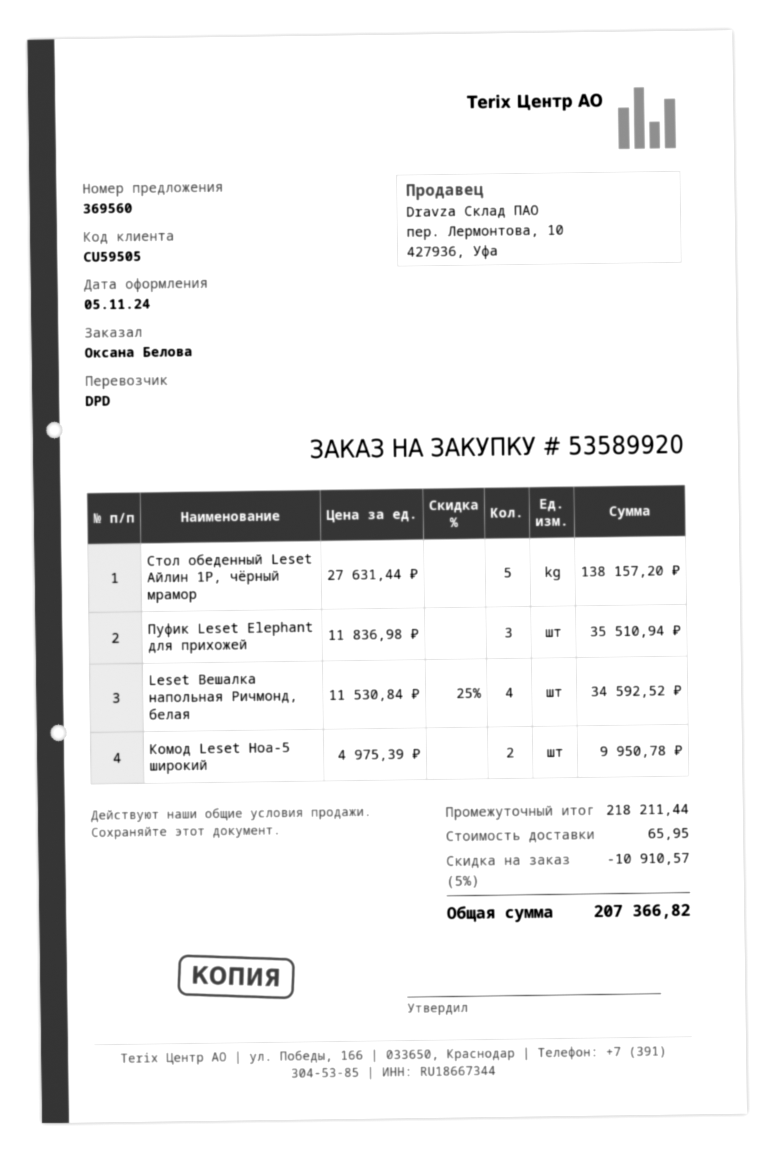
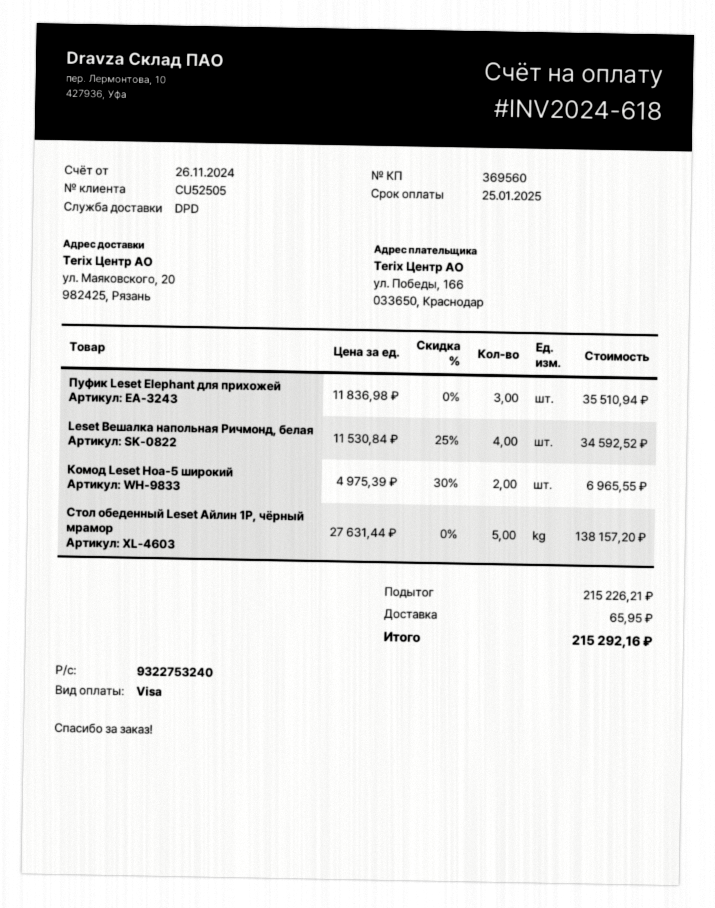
customer number: CU59505 -> CU52505
Комод Leset Ноа-5 широкий: 2 x 4975.39 = 9950.78 -> 2 x 4975.39 - 30% = 6965.55
subtotal: 218211.44 -> 215226.21
discount: 5% = 10910.57 -> none
total: 207366.82 -> 215292.16

